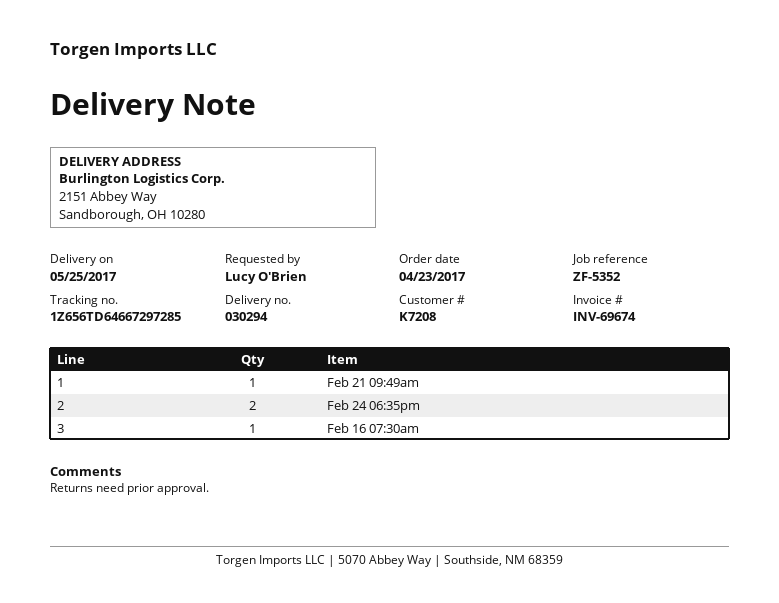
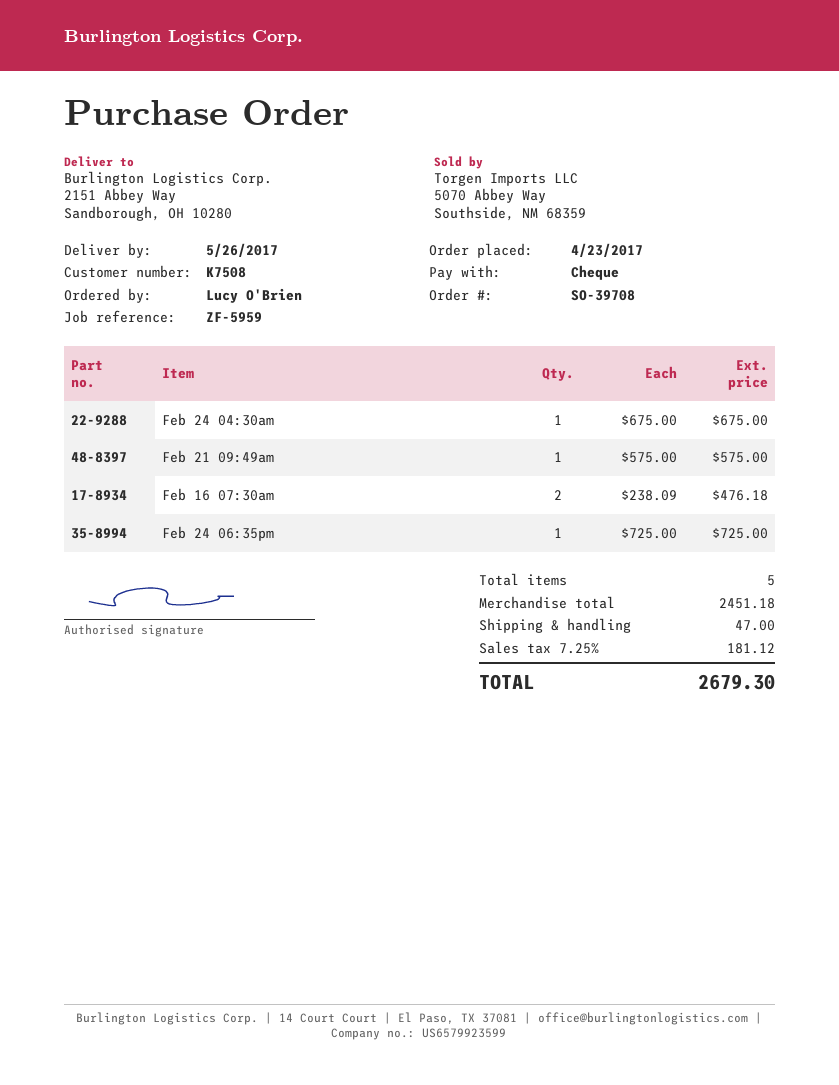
delivery date: 2017-05-25 -> 2017-05-26
customer number: K7208 -> K7508
reference: ZF-5352 -> ZF-5959
Feb 24 06:35pm: 2 -> 1
Feb 16 07:30am: 1 -> 2
Feb 24 04:30am: none -> 1

